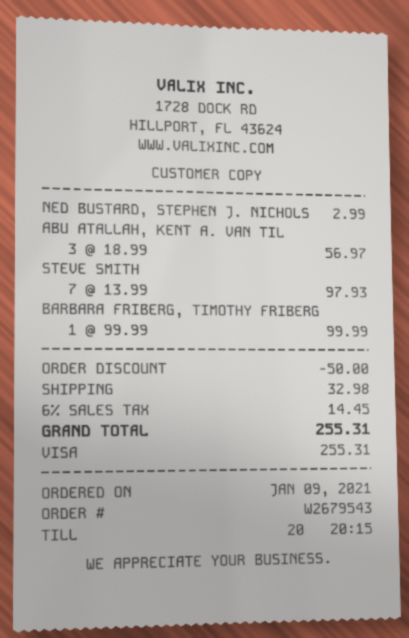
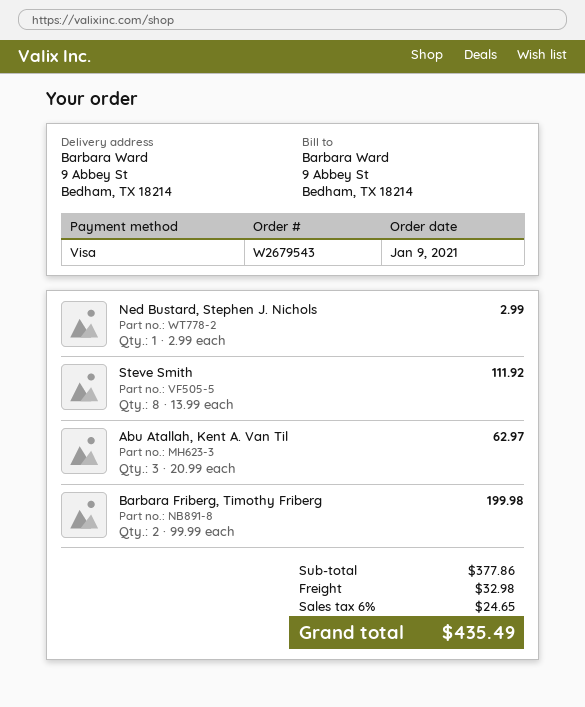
ABU ATALLAH, KENT A. VAN TIL: 3 x 18.99 = 56.97 -> 3 x 20.99 = 62.97
STEVE SMITH: 7 x 13.99 = 97.93 -> 8 x 13.99 = 111.92
BARBARA FRIBERG, TIMOTHY FRIBERG: 1 x 99.99 = 99.99 -> 2 x 99.99 = 199.98
discount: 50.00 -> none
tax: 6% = 14.45 -> 6% = 24.65
total: 255.31 -> 435.49

